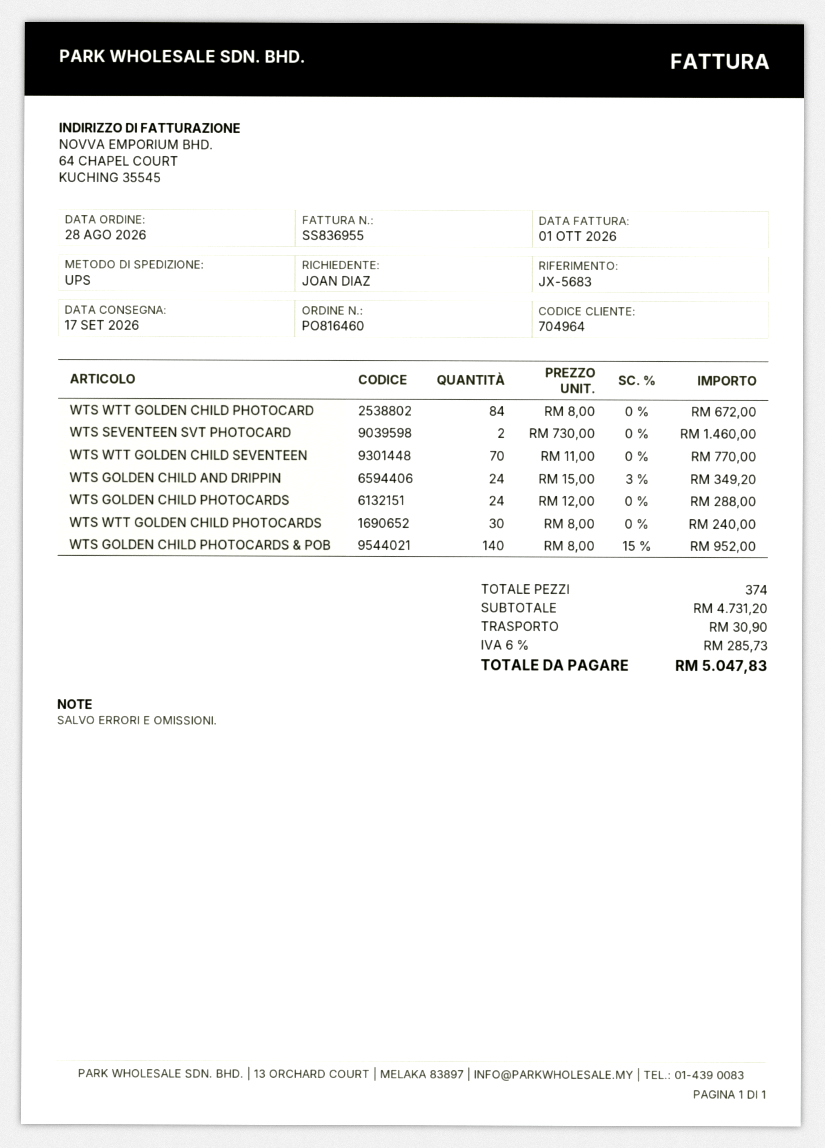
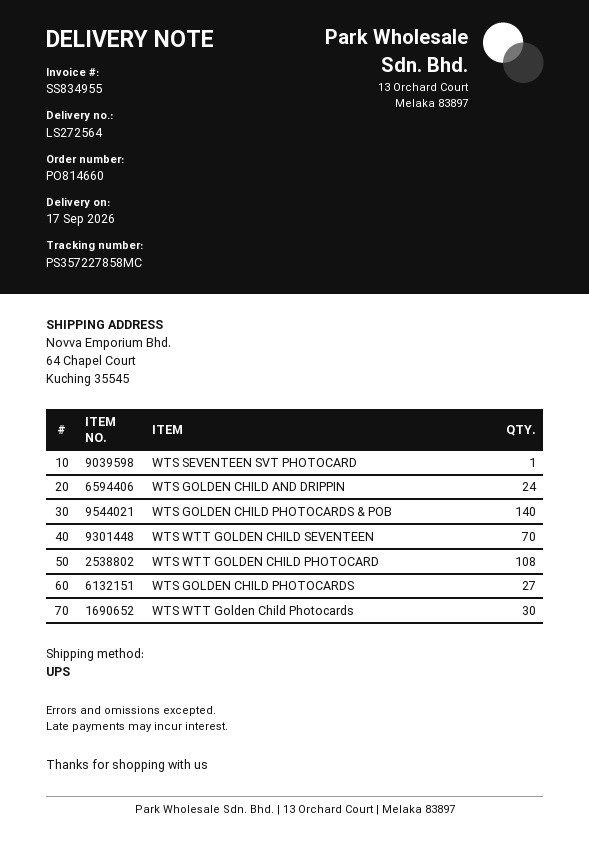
order number: PO816460 -> PO814660
invoice number: SS836955 -> SS834955
WTS WTT GOLDEN CHILD PHOTOCARD: 84 -> 108
WTS SEVENTEEN SVT PHOTOCARD: 2 -> 1
WTS GOLDEN CHILD PHOTOCARDS: 24 -> 27

